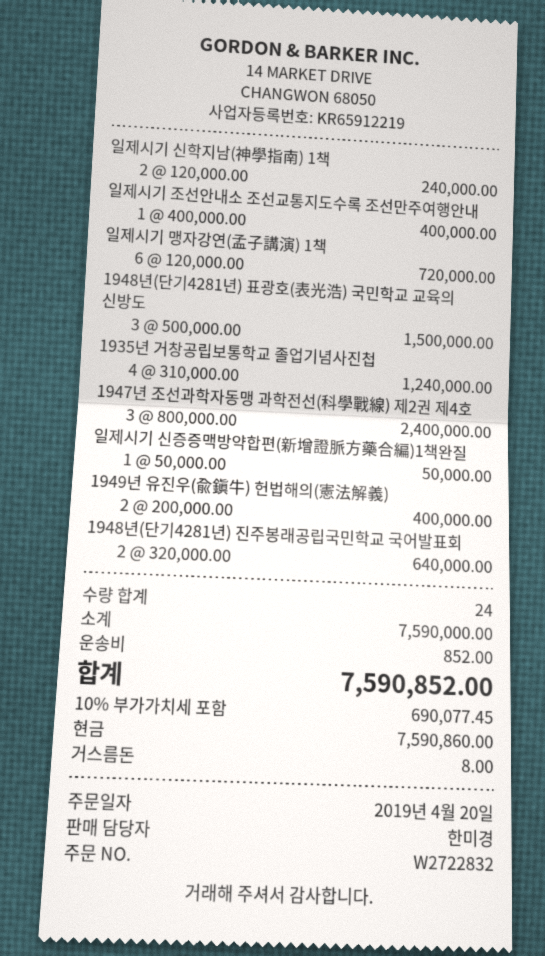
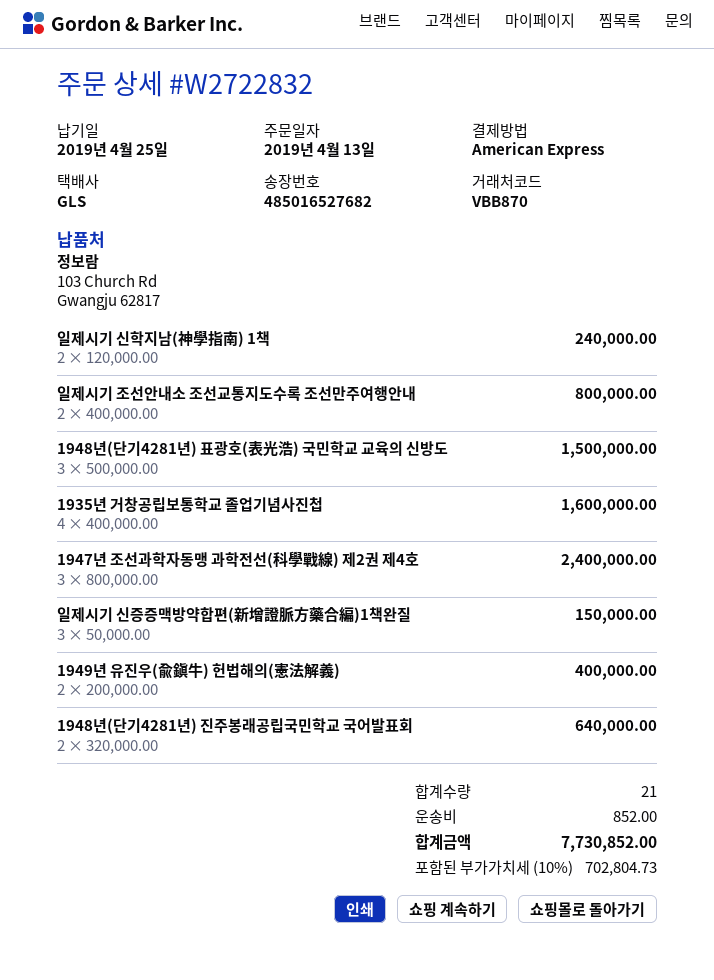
order date: 2019-04-20 -> 2019-04-13
payment method: cash -> American Express
일제시기 조선안내소 조선교통지도수록 조선만주여행안내: 1 x 400000.00 = 400000.00 -> 2 x 400000.00 = 800000.00
일제시기 맹자강연(孟子講演) 1책: 6 x 120000.00 = 720000.00 -> none
1935년 거창공립보통학교 졸업기념사진첩: 4 x 310000.00 = 1240000.00 -> 4 x 400000.00 = 1600000.00
일제시기 신증증맥방약합편(新增證脈方藥合編)1책완질: 1 x 50000.00 = 50000.00 -> 3 x 50000.00 = 150000.00
total quantity: 24 -> 21
tax: 10% = 690077.45 -> 10% = 702804.73
total: 7590852.00 -> 7730852.00

